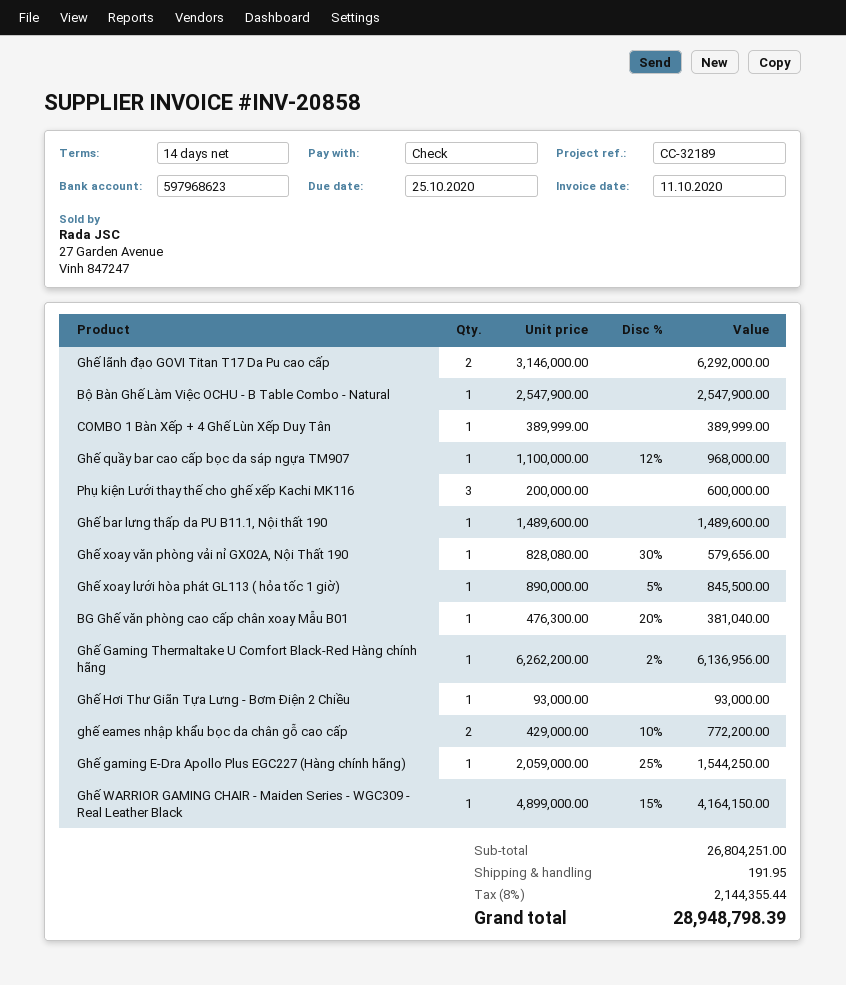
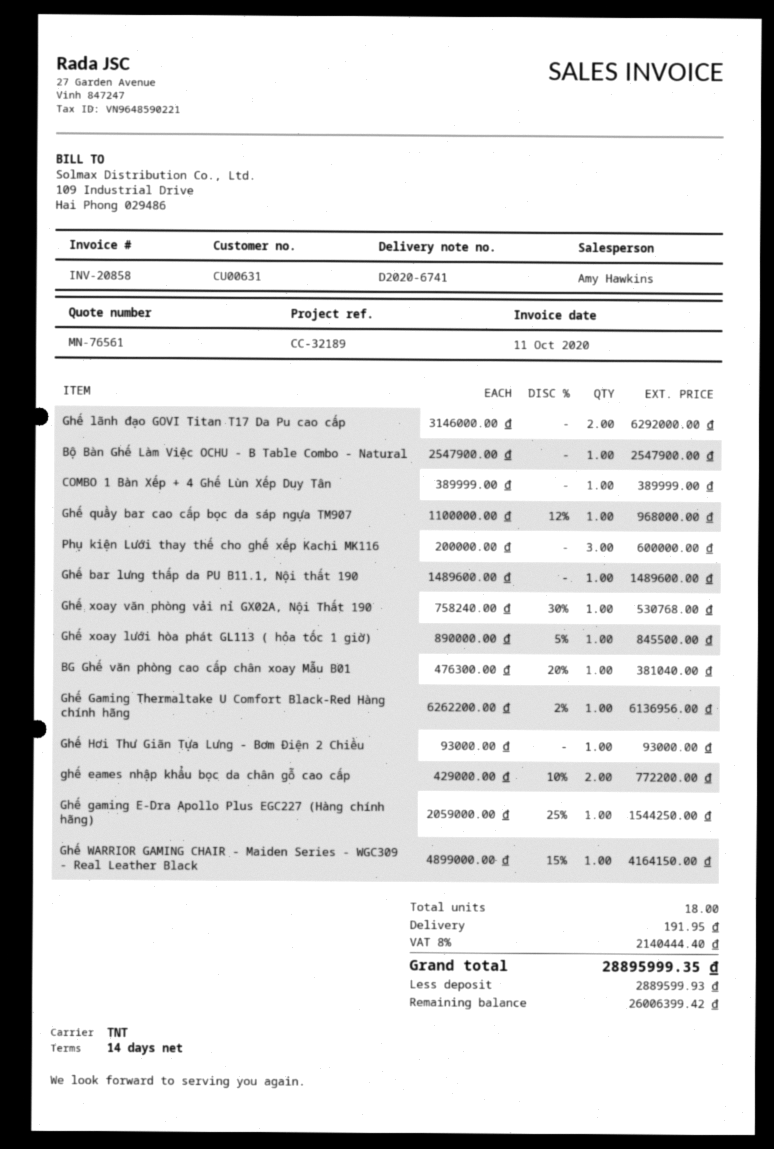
Ghế xoay văn phòng vải nỉ GX02A, Nội Thất 190: 1 x 828080.00 - 30% = 579656.00 -> 1 x 758240.00 - 30% = 530768.00
tax: 8% = 2144355.44 -> 8% = 2140444.40
total: 28948798.39 -> 28895999.35

